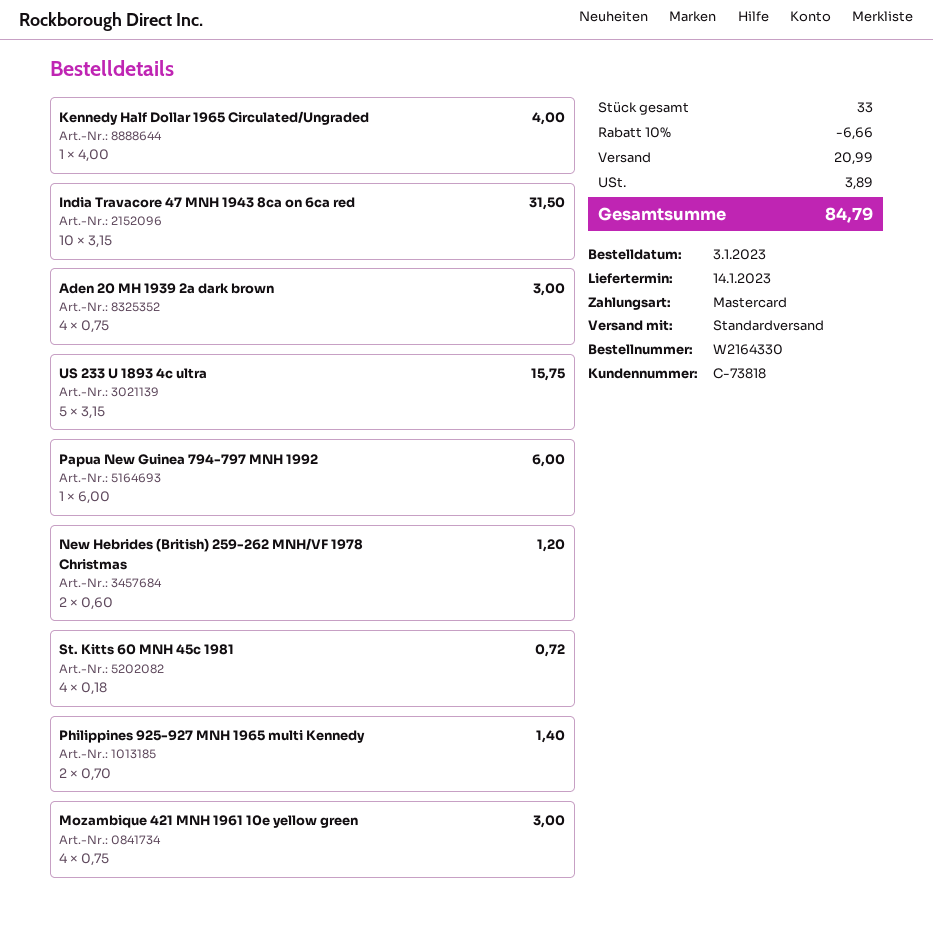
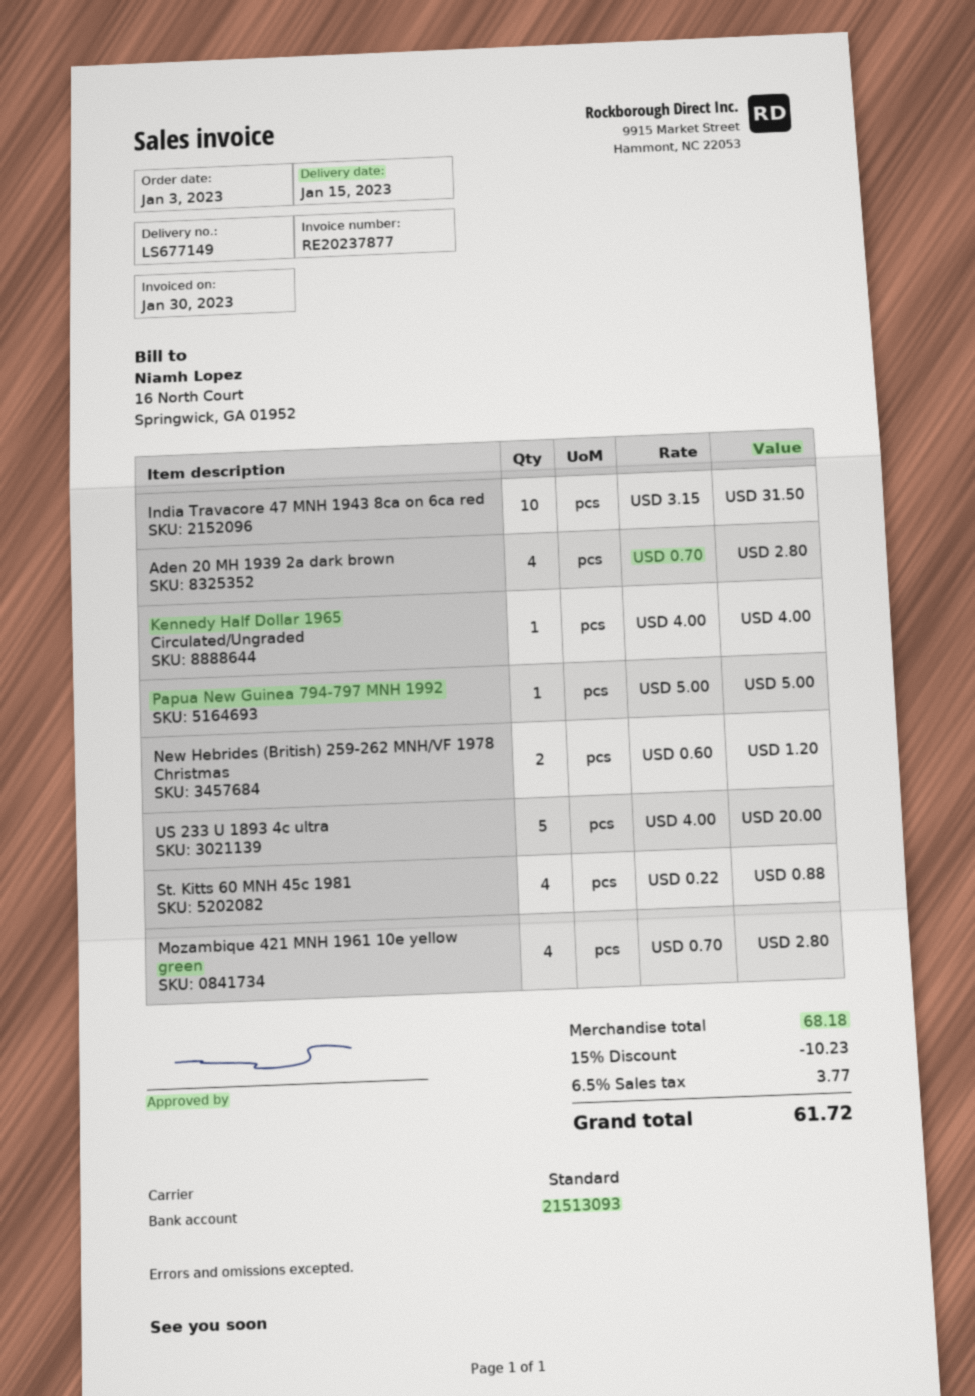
delivery date: 2023-01-14 -> 2023-01-15
Aden 20 MH 1939 2a dark brown: 4 x 0.75 = 3.00 -> 4 x 0.70 = 2.80
US 233 U 1893 4c ultra: 5 x 3.15 = 15.75 -> 5 x 4.00 = 20.00
Papua New Guinea 794-797 MNH 1992: 1 x 6.00 = 6.00 -> 1 x 5.00 = 5.00
St. Kitts 60 MNH 45c 1981: 4 x 0.18 = 0.72 -> 4 x 0.22 = 0.88
Philippines 925-927 MNH 1965 multi Kennedy: 2 x 0.70 = 1.40 -> none
Mozambique 421 MNH 1961 10e yellow green: 4 x 0.75 = 3.00 -> 4 x 0.70 = 2.80
discount: 10% = 6.66 -> 15% = 10.23
shipping: 20.99 -> none
tax: 3.89 -> 3.77
total: 84.79 -> 61.72

